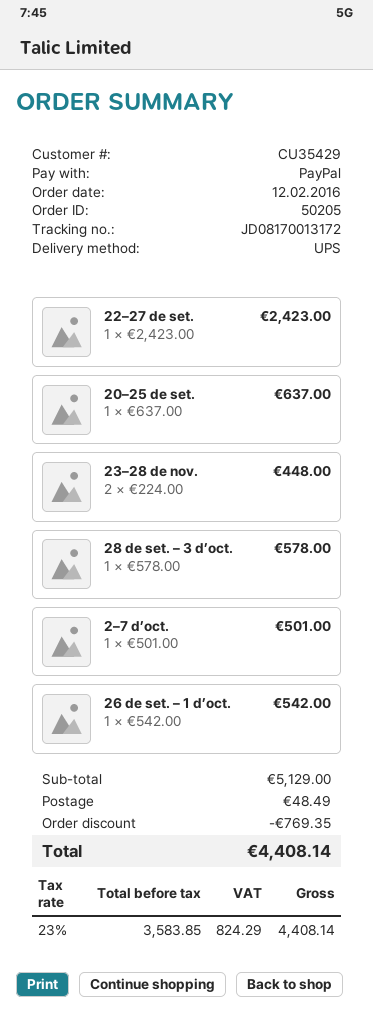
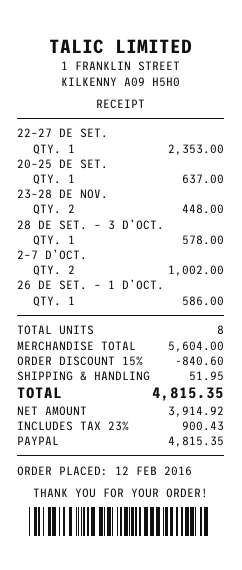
22–27 de set.: 1 for 2423.00 -> 1 for 2353.00
2–7 d’oct.: 1 for 501.00 -> 2 for 1002.00
26 de set. – 1 d’oct.: 1 for 542.00 -> 1 for 586.00
subtotal: 5129.00 -> 5604.00
discount: 769.35 -> 840.60
shipping: 48.49 -> 51.95
net: 3583.85 -> 3914.92
tax: 23% = 824.29 -> 23% = 900.43
total: 4408.14 -> 4815.35

